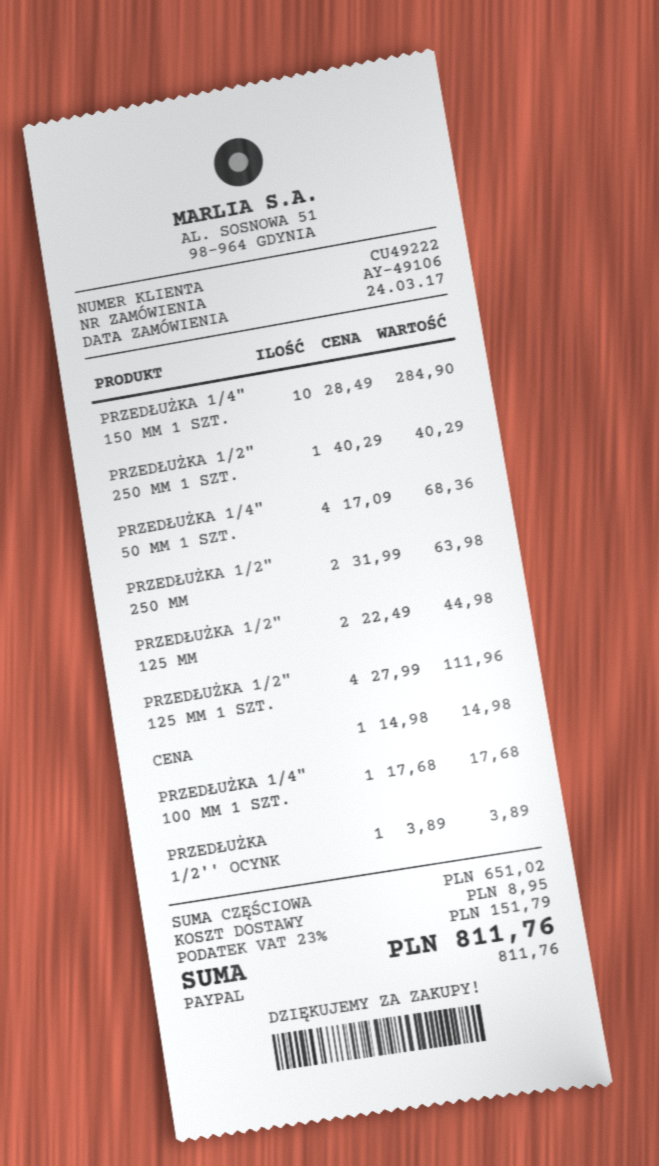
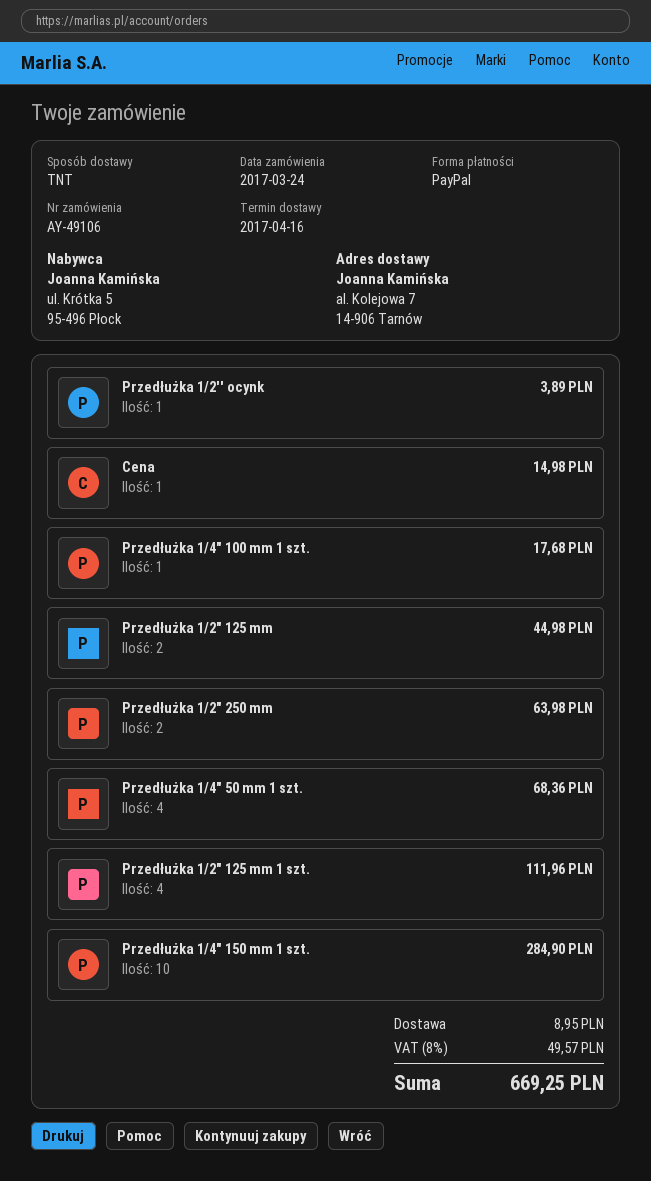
PRZEDŁUŻKA 1/2" 250 MM 1 SZT.: 1 for 40.29 -> none
tax: 23% = 151.79 -> 8% = 49.57
total: 811.76 -> 669.25

